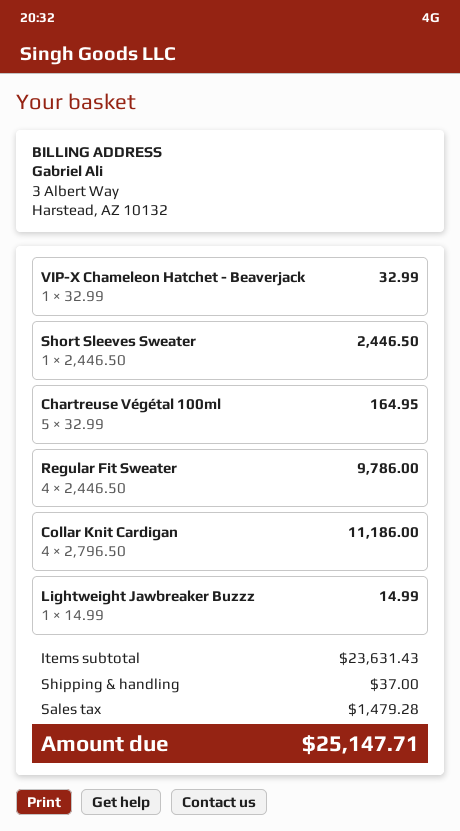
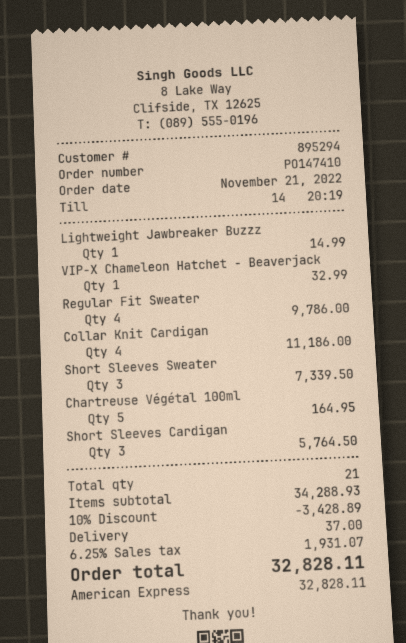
Short Sleeves Sweater: 1 for 2446.50 -> 3 for 7339.50
Short Sleeves Cardigan: none -> 3 for 5764.50
subtotal: 23631.43 -> 34288.93
discount: none -> 10% = 3428.89
tax: 1479.28 -> 1931.07
total: 25147.71 -> 32828.11

